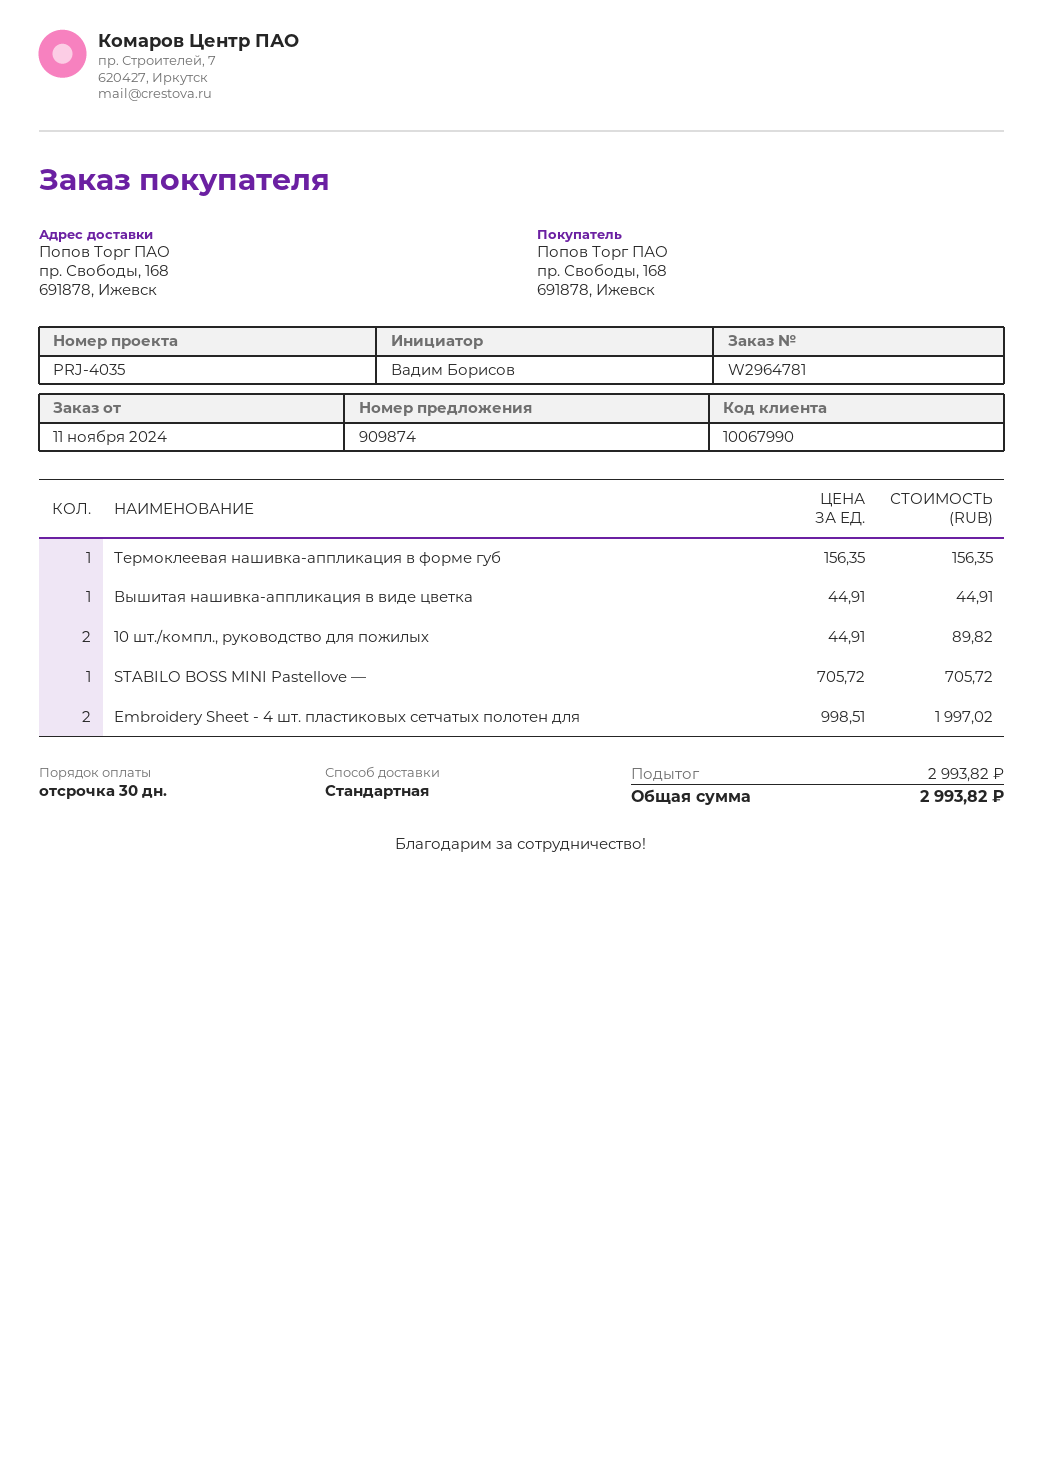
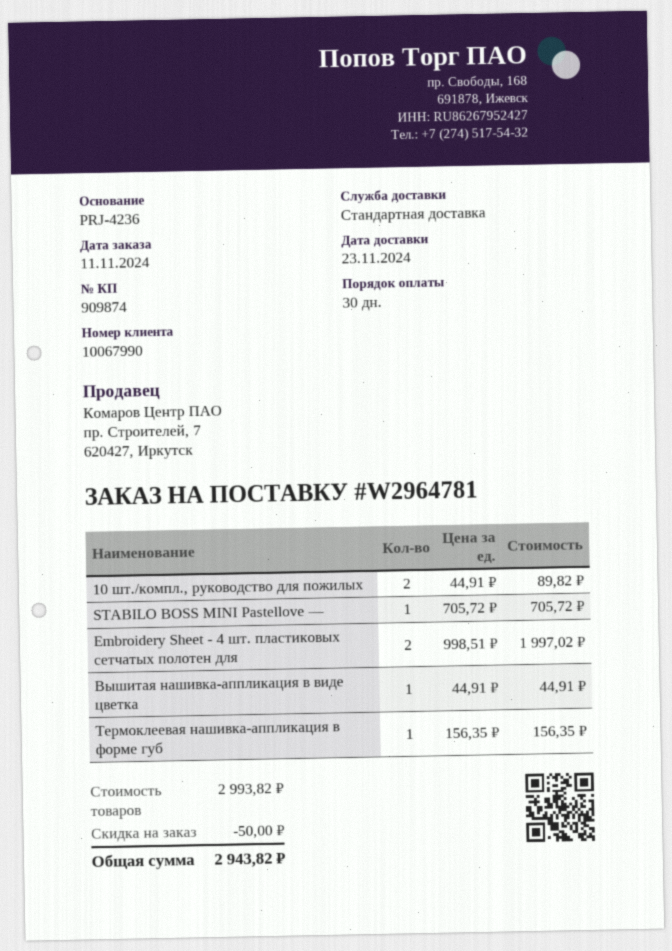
reference: PRJ-4035 -> PRJ-4236
discount: none -> 50.00
total: 2993.82 -> 2943.82

